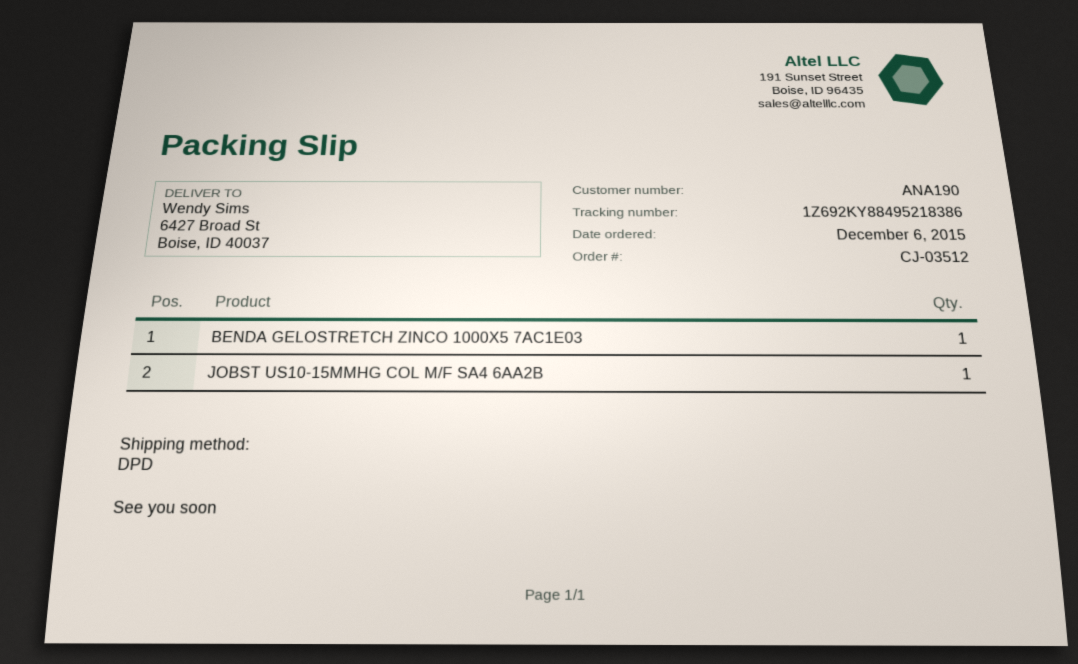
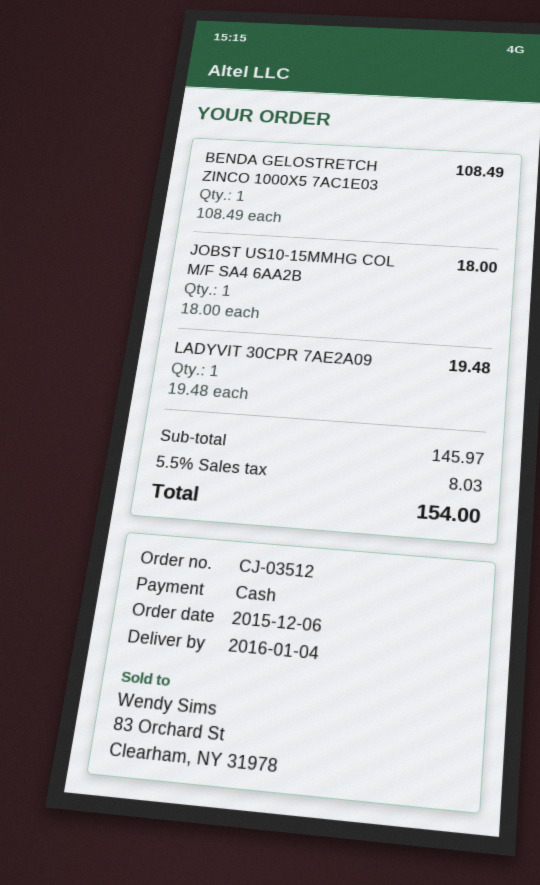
LADYVIT 30CPR 7AE2A09: none -> 1

